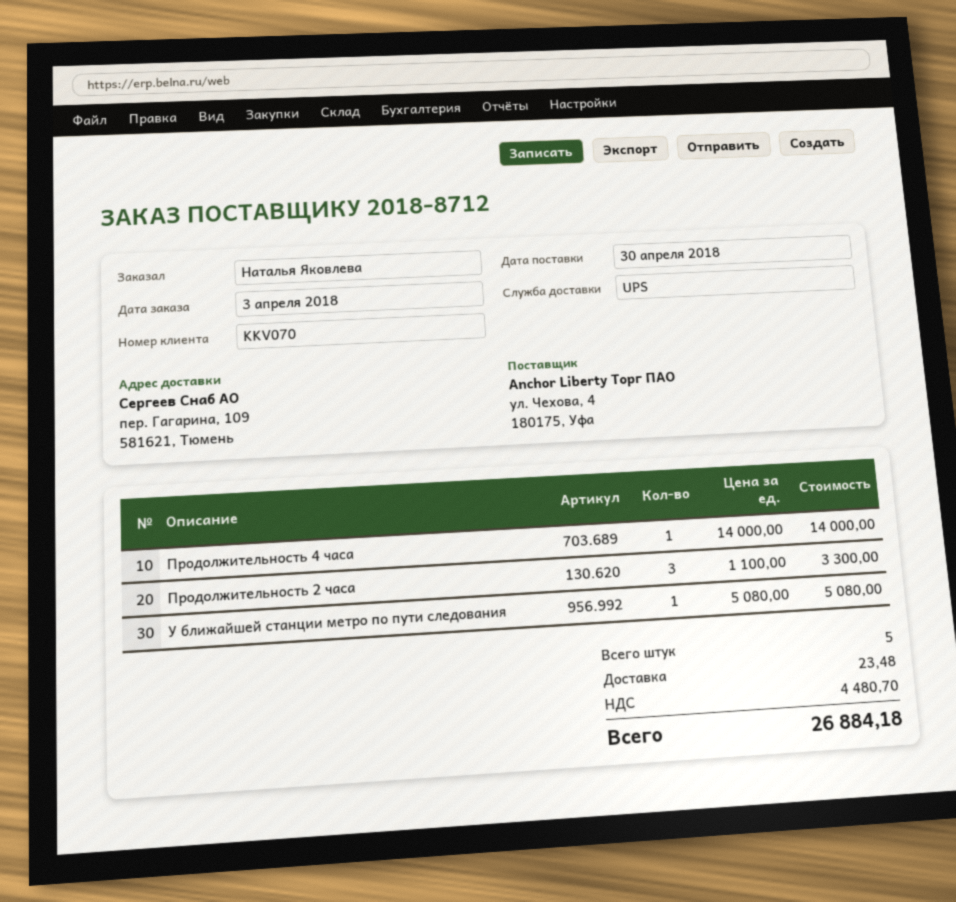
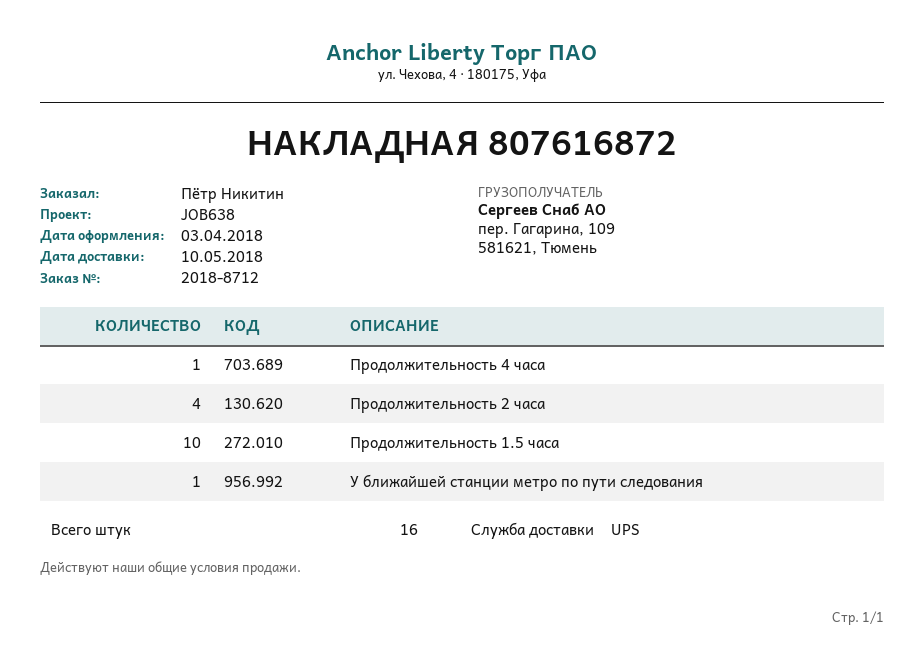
delivery date: 2018-04-30 -> 2018-05-10
ordered by: Наталья Яковлева -> Пётр Никитин
Продолжительность 2 часа: 3 -> 4
Продолжительность 1.5 часа: none -> 10
total quantity: 5 -> 16

